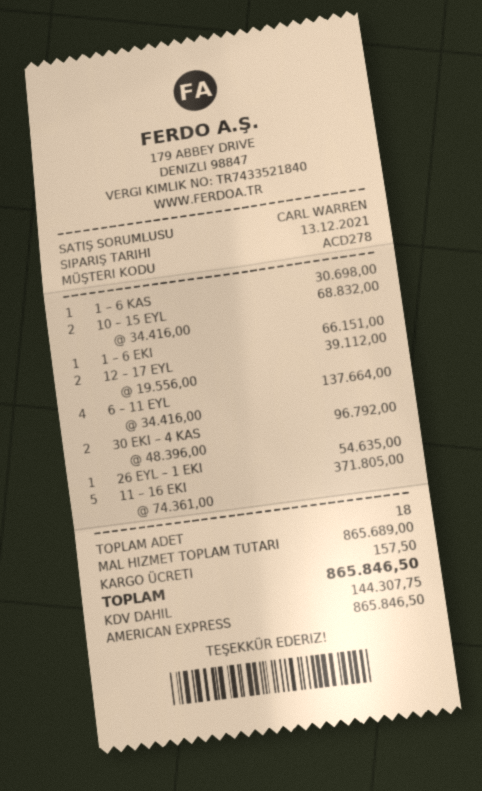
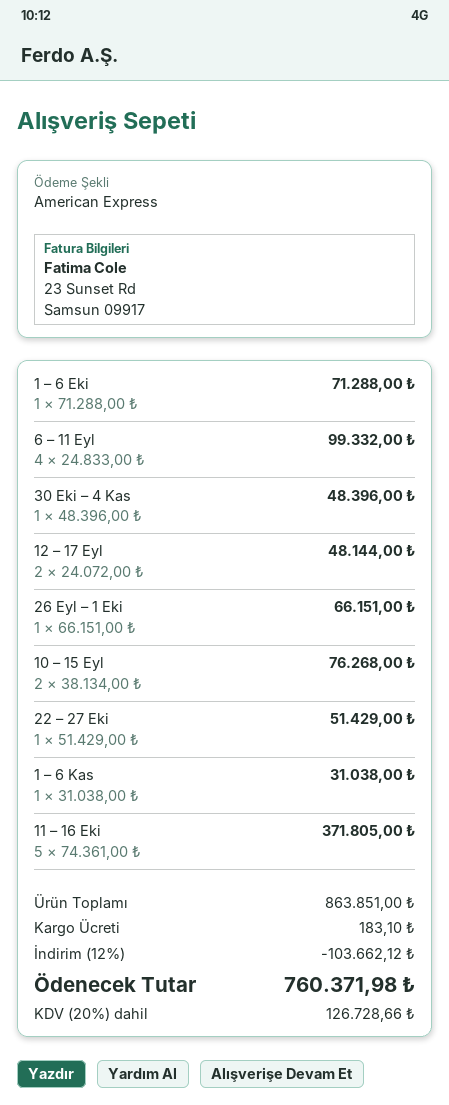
1 – 6 KAS: 1 x 30698.00 = 30698.00 -> 1 x 31038.00 = 31038.00
10 – 15 EYL: 2 x 34416.00 = 68832.00 -> 2 x 38134.00 = 76268.00
1 – 6 EKI: 1 x 66151.00 = 66151.00 -> 1 x 71288.00 = 71288.00
12 – 17 EYL: 2 x 19556.00 = 39112.00 -> 2 x 24072.00 = 48144.00
6 – 11 EYL: 4 x 34416.00 = 137664.00 -> 4 x 24833.00 = 99332.00
30 EKI – 4 KAS: 2 x 48396.00 = 96792.00 -> 1 x 48396.00 = 48396.00
26 EYL – 1 EKI: 1 x 54635.00 = 54635.00 -> 1 x 66151.00 = 66151.00
22 – 27 Eki: none -> 1 x 51429.00 = 51429.00
subtotal: 865689.00 -> 863851.00
discount: none -> 12% = 103662.12
shipping: 157.50 -> 183.10
tax: 144307.75 -> 126728.66
total: 865846.50 -> 760371.98

